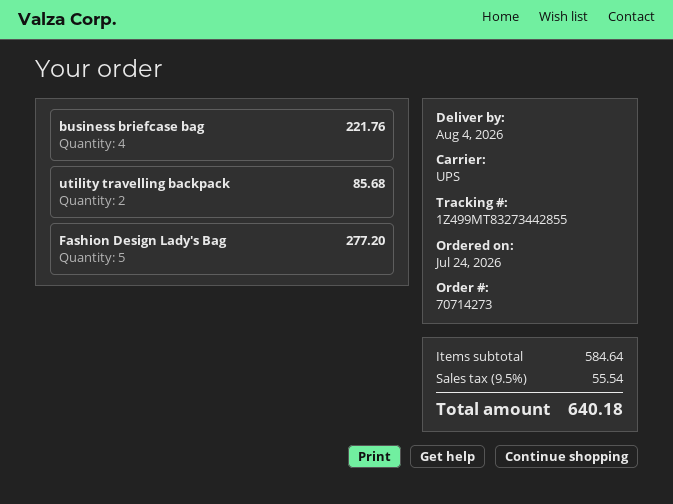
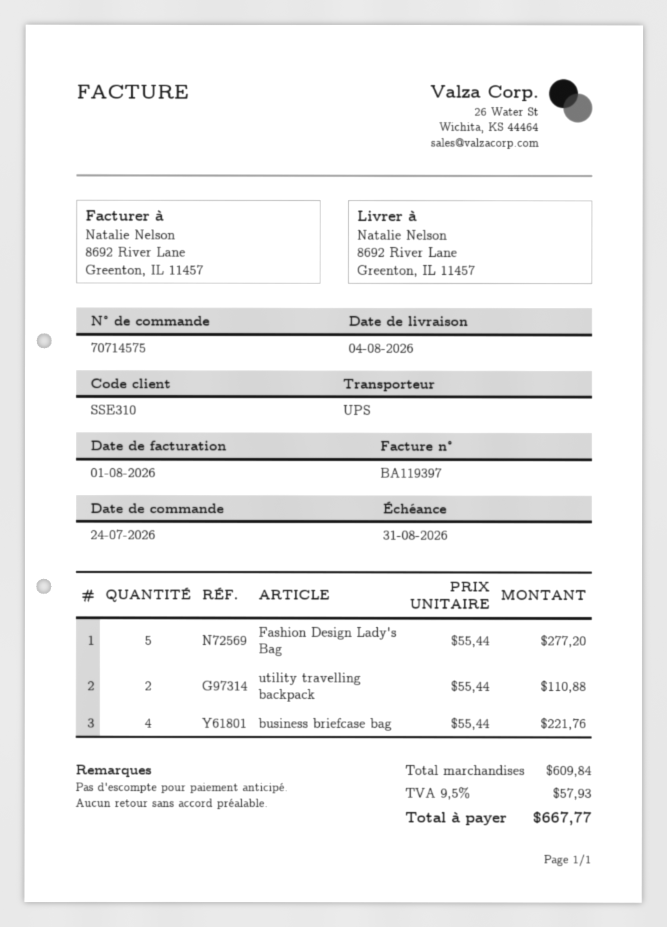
order number: 70714273 -> 70714575
utility travelling backpack: 2 for 85.68 -> 2 for 110.88
subtotal: 584.64 -> 609.84
tax: 9.5% = 55.54 -> 9.5% = 57.93
total: 640.18 -> 667.77

